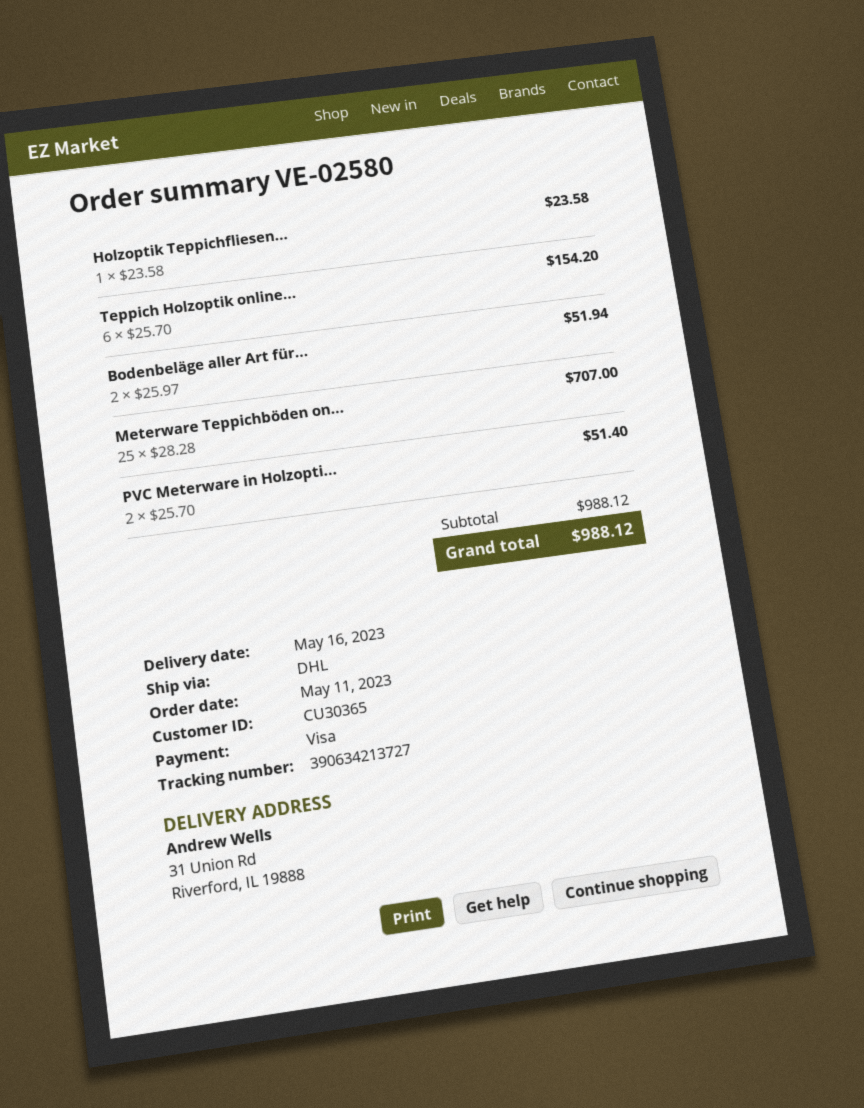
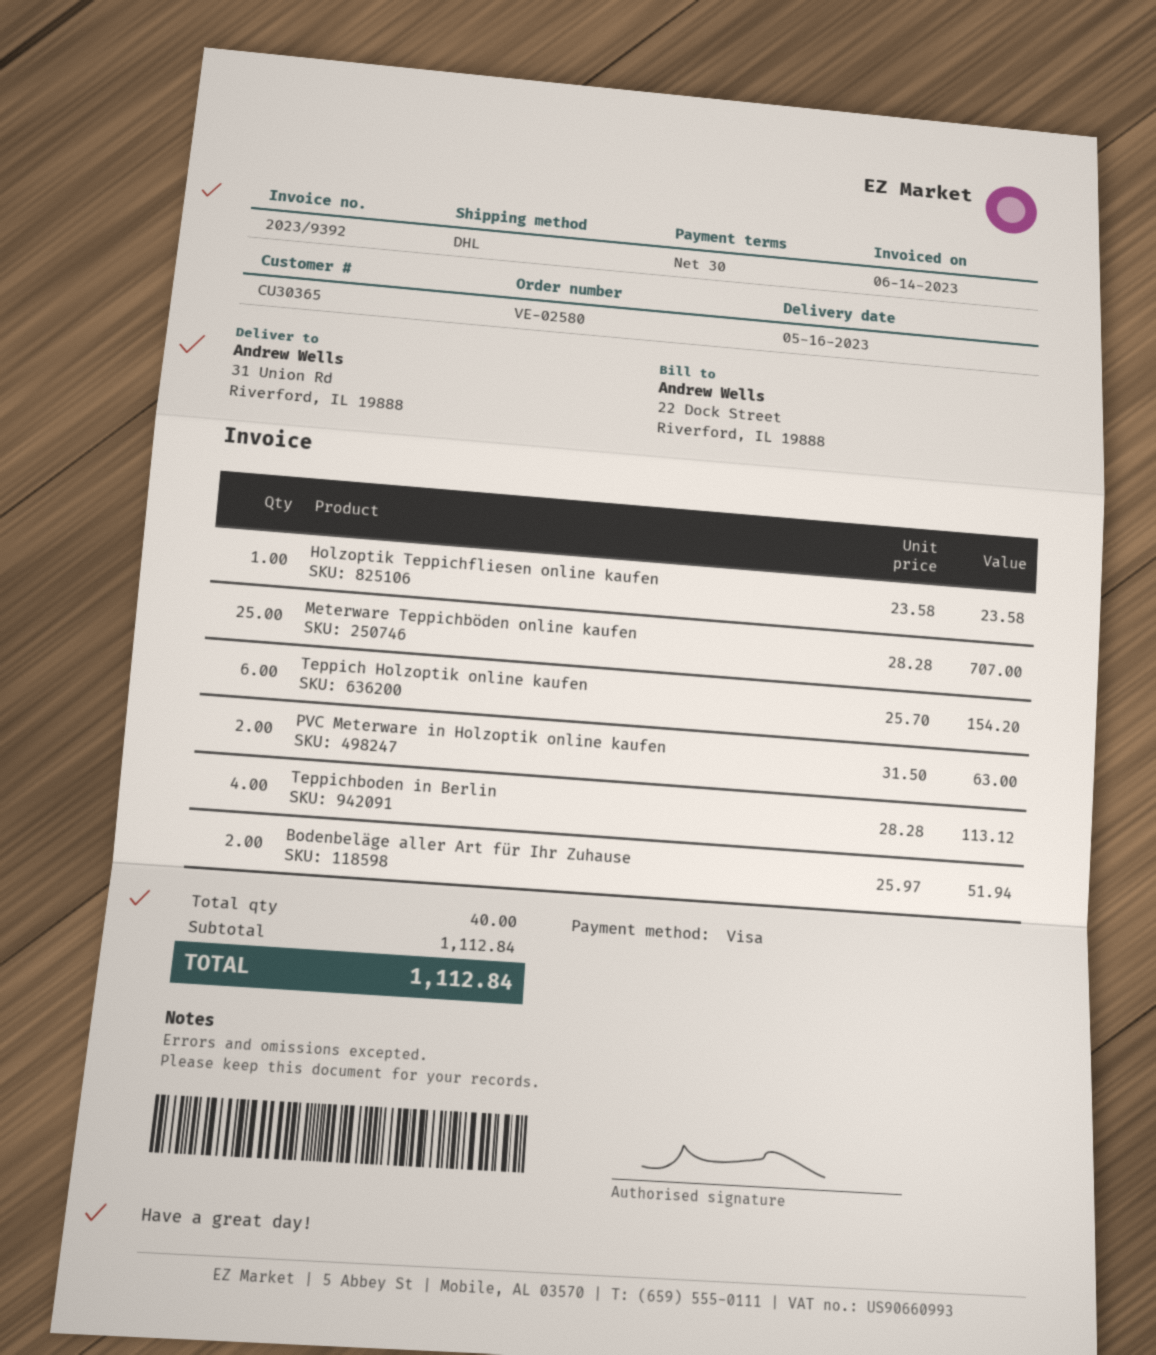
PVC Meterware in Holzopti...: 2 x 25.70 = 51.40 -> 2 x 31.50 = 63.00
Teppichboden in Berlin: none -> 4 x 28.28 = 113.12
subtotal: 988.12 -> 1112.84
total: 988.12 -> 1112.84

